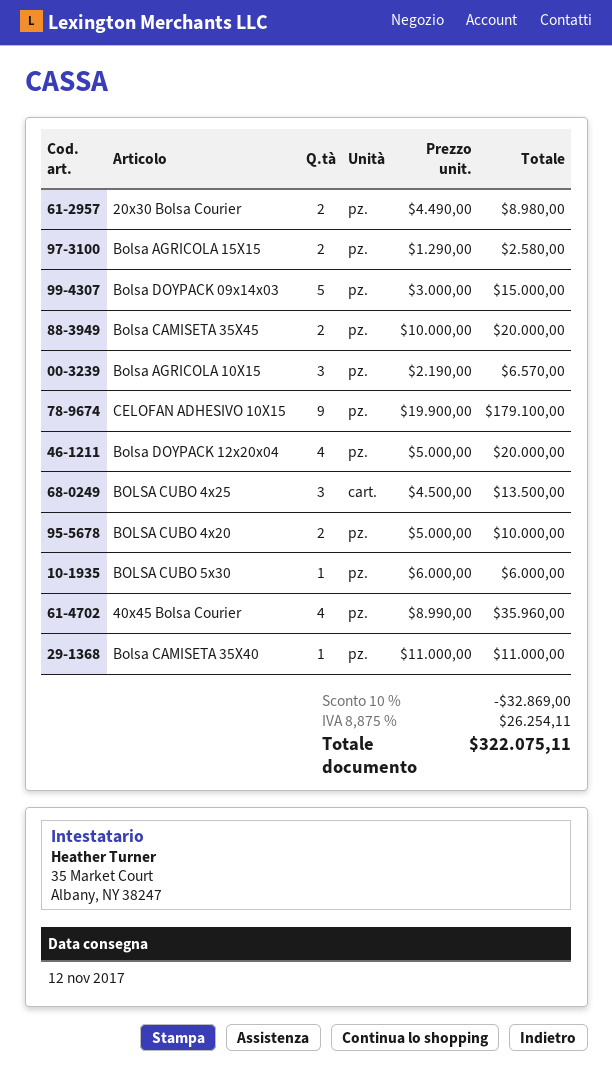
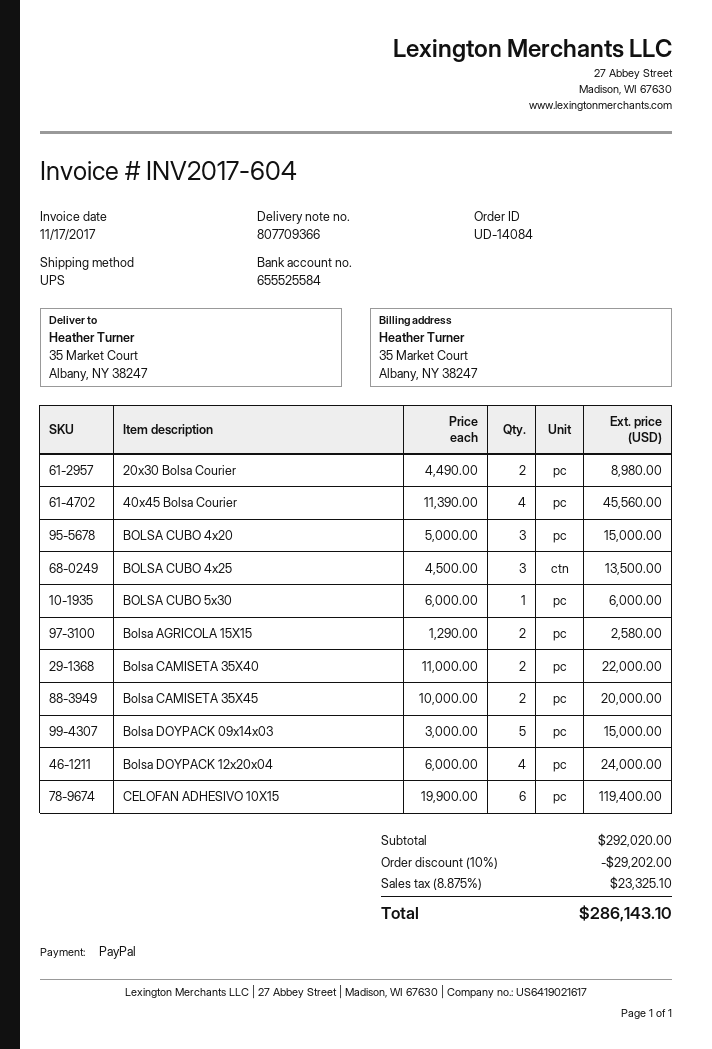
Bolsa AGRICOLA 10X15: 3 x 2190.00 = 6570.00 -> none
CELOFAN ADHESIVO 10X15: 9 x 19900.00 = 179100.00 -> 6 x 19900.00 = 119400.00
Bolsa DOYPACK 12x20x04: 4 x 5000.00 = 20000.00 -> 4 x 6000.00 = 24000.00
BOLSA CUBO 4x20: 2 x 5000.00 = 10000.00 -> 3 x 5000.00 = 15000.00
40x45 Bolsa Courier: 4 x 8990.00 = 35960.00 -> 4 x 11390.00 = 45560.00
Bolsa CAMISETA 35X40: 1 x 11000.00 = 11000.00 -> 2 x 11000.00 = 22000.00
discount: 10% = 32869.00 -> 10% = 29202.00
tax: 8.875% = 26254.11 -> 8.875% = 23325.10
total: 322075.11 -> 286143.10

